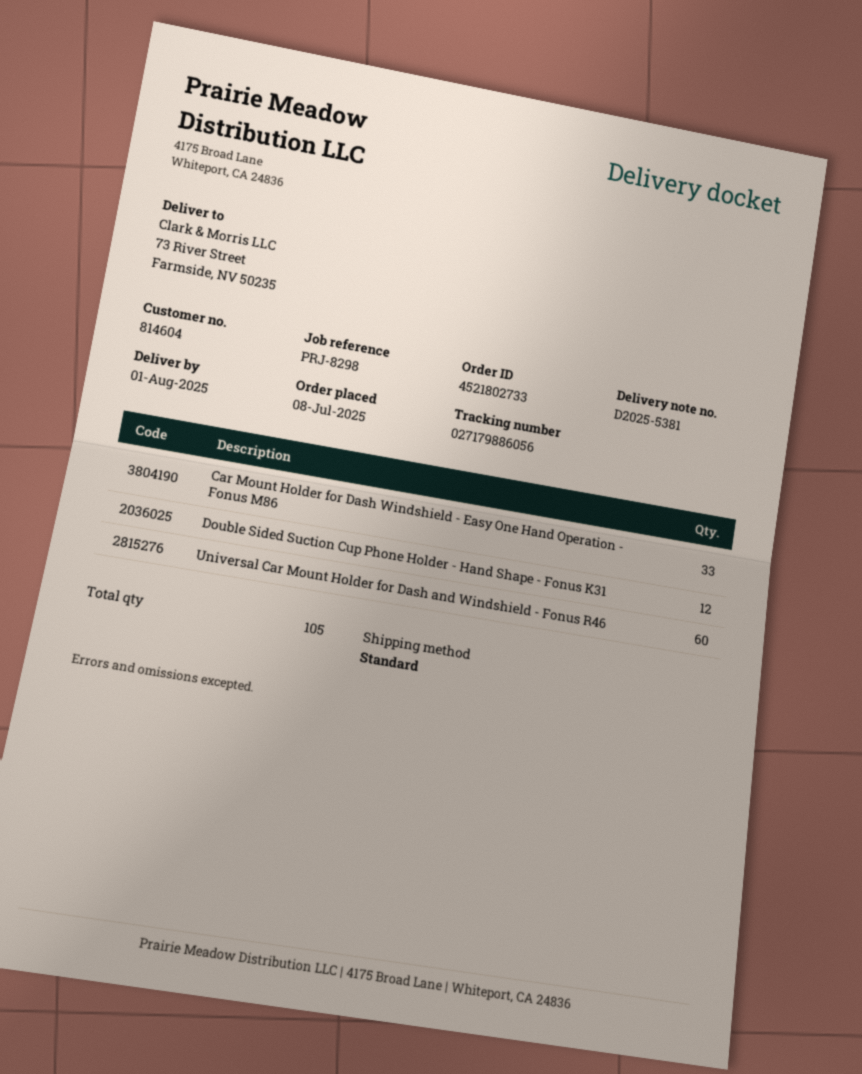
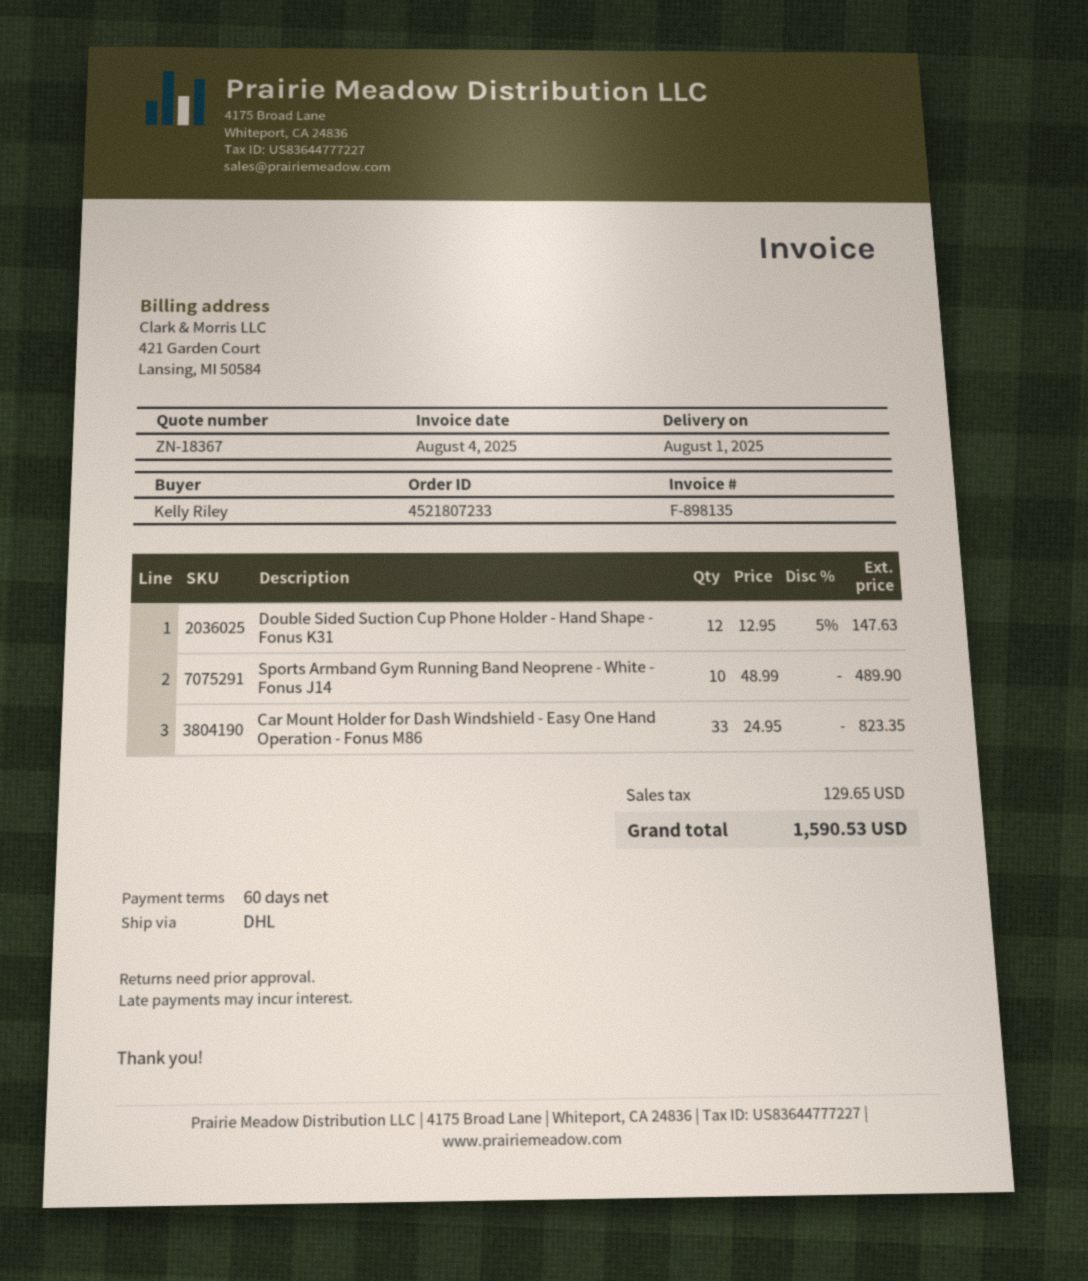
order number: 4521802733 -> 4521807233
shipping method: standard -> DHL
Universal Car Mount Holder for Dash and Windshield - Fonus R46: 60 -> none
Sports Armband Gym Running Band Neoprene - White - Fonus J14: none -> 10

